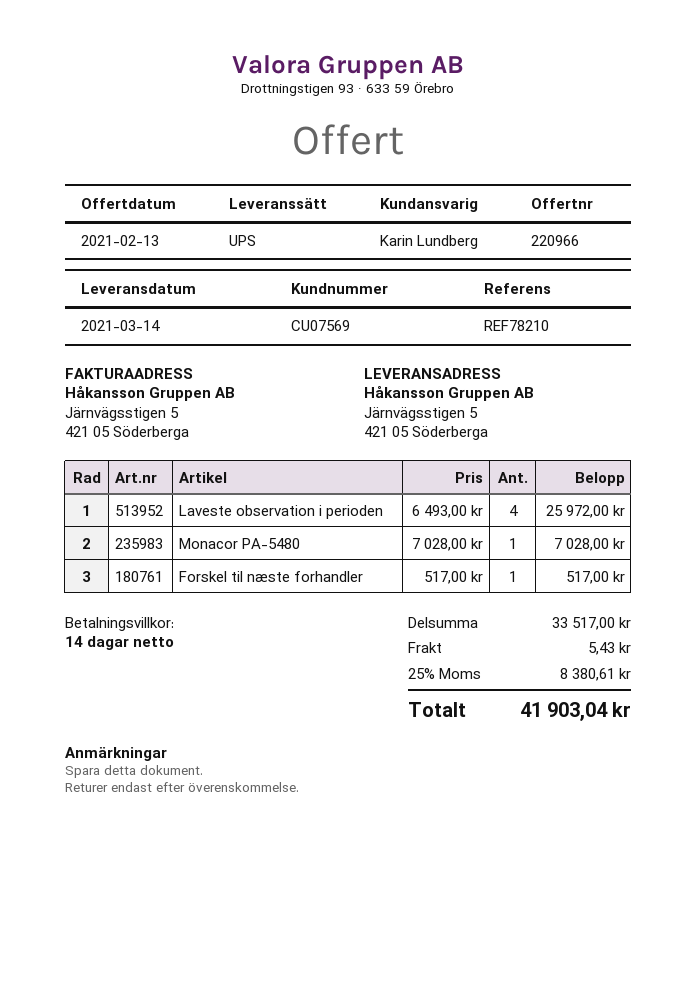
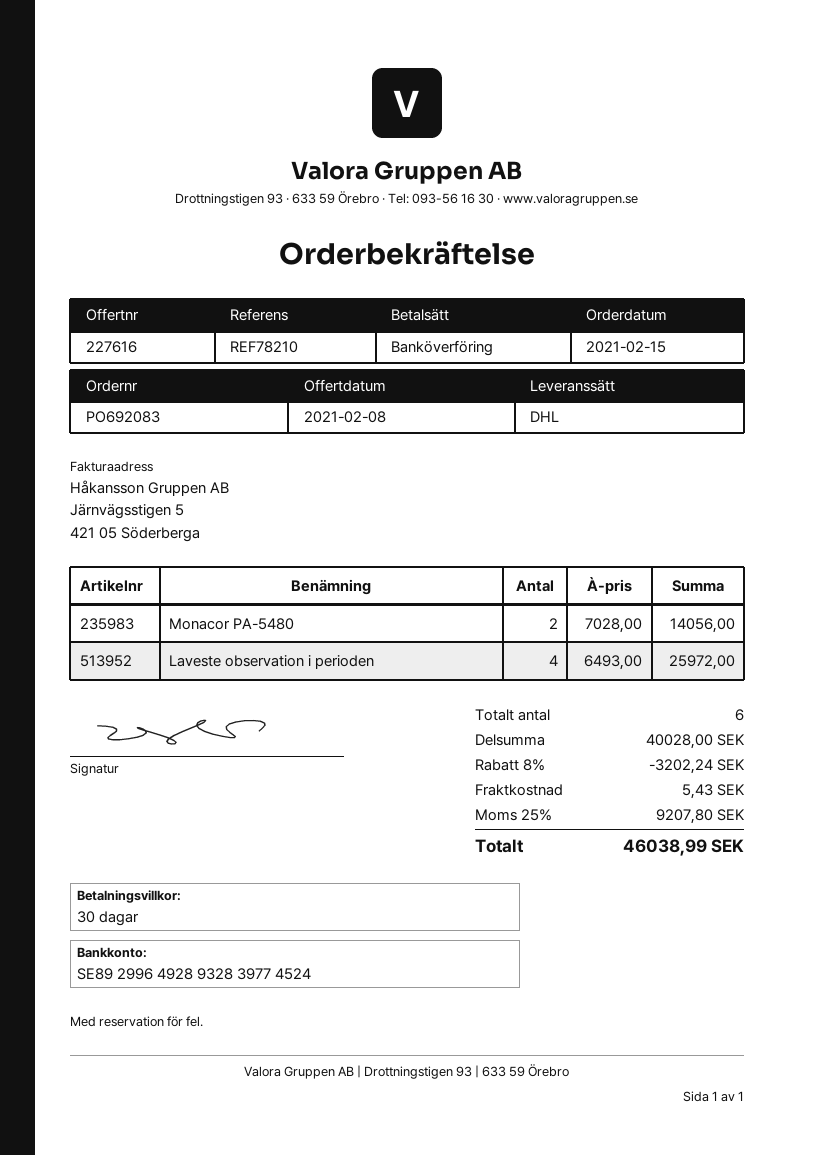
quote number: 220966 -> 227616
quote date: 2021-02-13 -> 2021-02-08
payment terms: 14 days -> 30 days
shipping method: UPS -> DHL
Monacor PA-5480: 1 x 7028.00 = 7028.00 -> 2 x 7028.00 = 14056.00
Forskel til næste forhandler: 1 x 517.00 = 517.00 -> none
subtotal: 33517.00 -> 40028.00
discount: none -> 8% = 3202.24
tax: 25% = 8380.61 -> 25% = 9207.80
total: 41903.04 -> 46038.99

